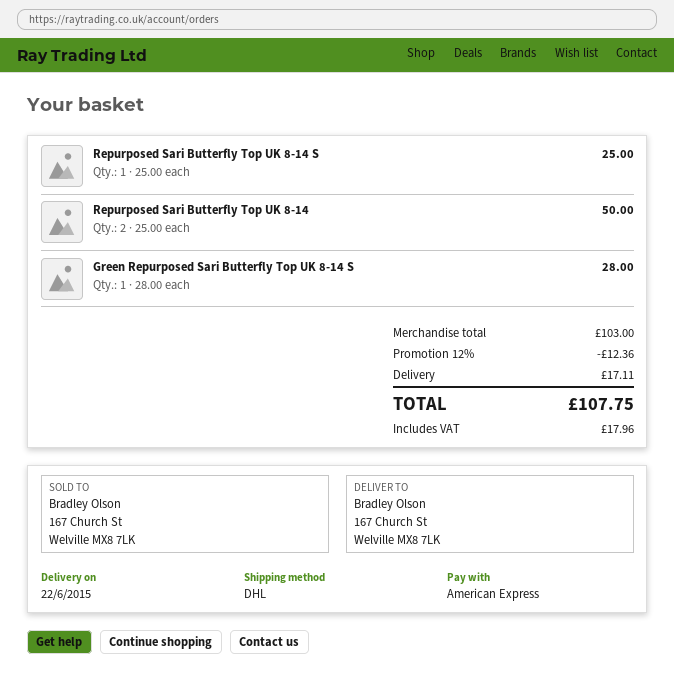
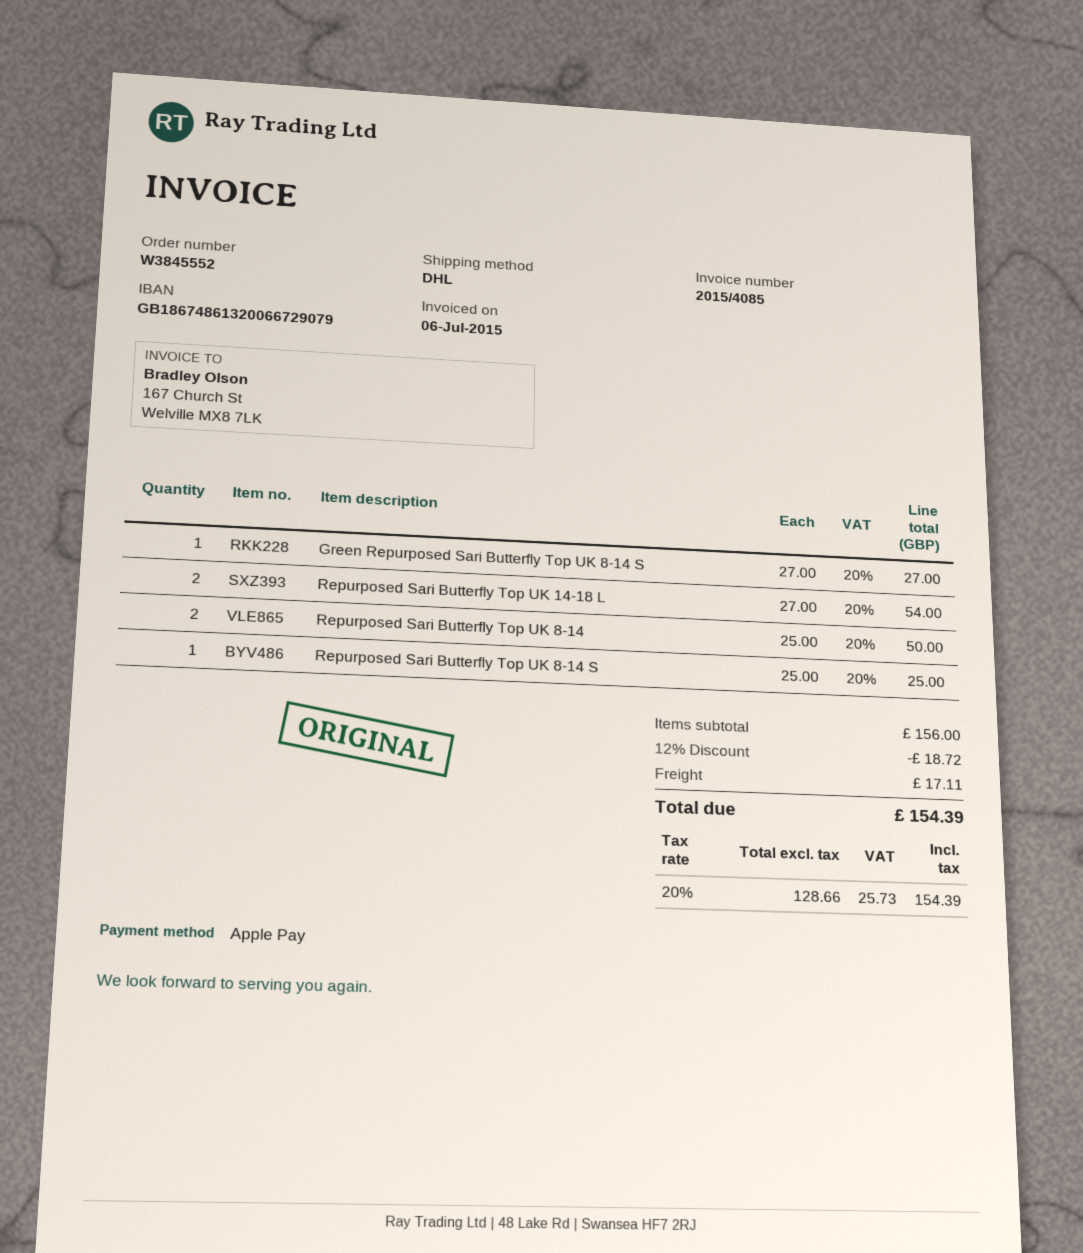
payment method: American Express -> Apple Pay
Green Repurposed Sari Butterfly Top UK 8-14 S: 1 x 28.00 = 28.00 -> 1 x 27.00 = 27.00
Repurposed Sari Butterfly Top UK 14-18 L: none -> 2 x 27.00 = 54.00
subtotal: 103.00 -> 156.00
discount: 12% = 12.36 -> 12% = 18.72
tax: 17.96 -> 25.73
total: 107.75 -> 154.39

